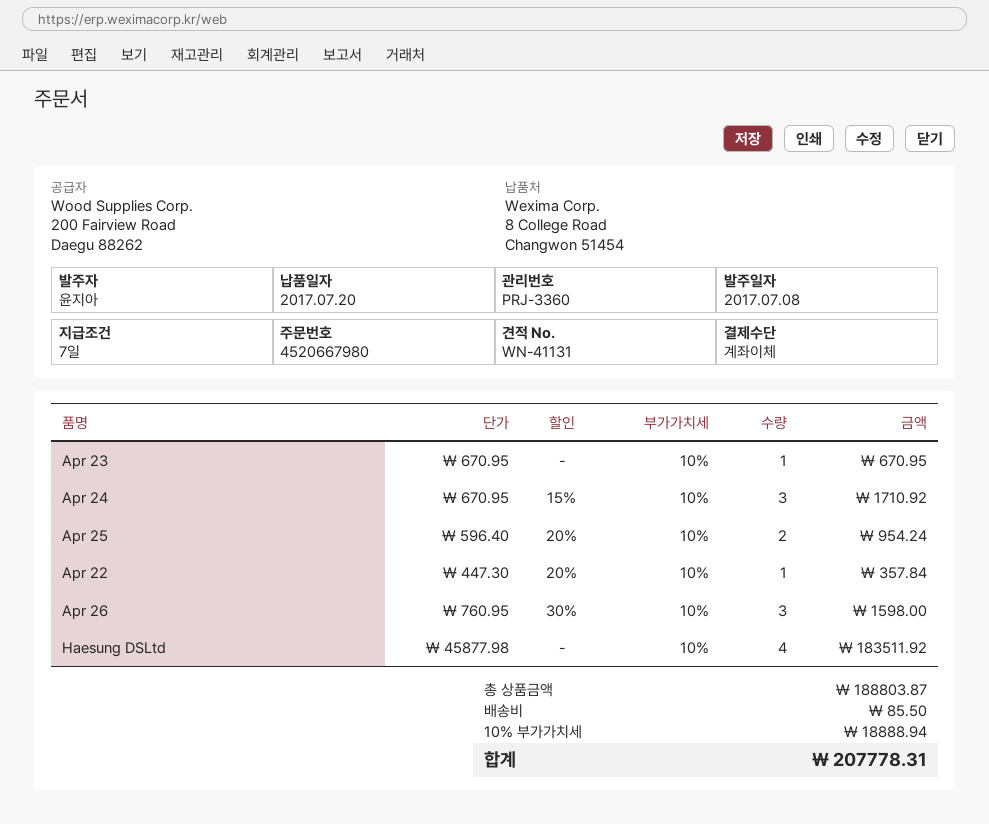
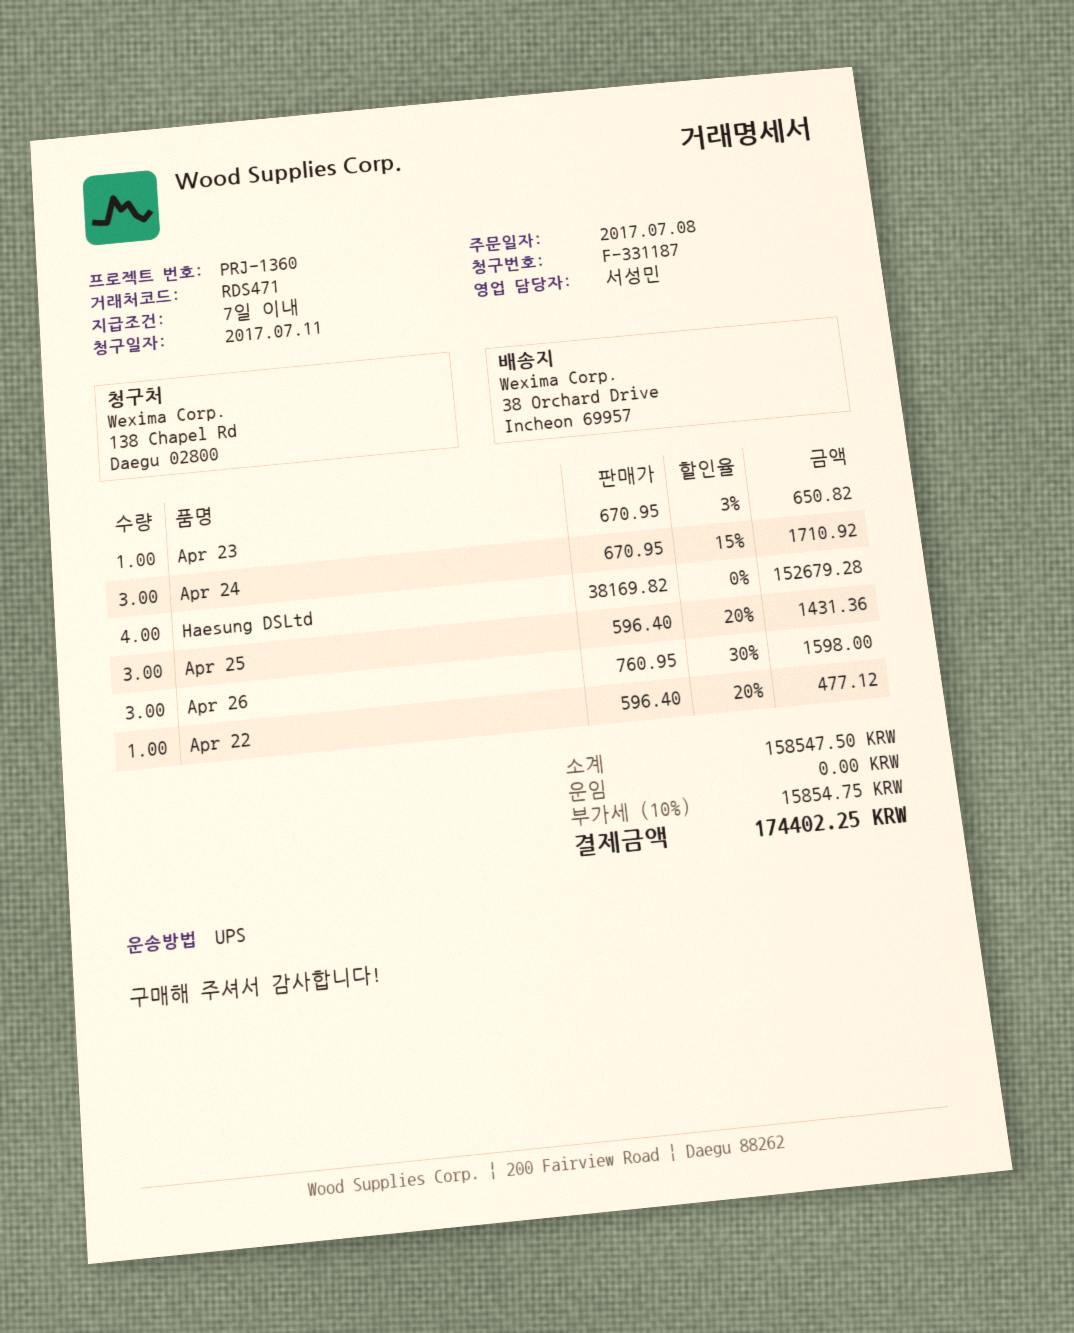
reference: PRJ-3360 -> PRJ-1360
ship to: 8 College Road, Changwon 51454 -> 38 Orchard Drive, Incheon 69957
Apr 23: 1 x 670.95 = 670.95 -> 1 x 670.95 - 3% = 650.82
Apr 25: 2 x 596.40 - 20% = 954.24 -> 3 x 596.40 - 20% = 1431.36
Apr 22: 1 x 447.30 - 20% = 357.84 -> 1 x 596.40 - 20% = 477.12
Haesung DSLtd: 4 x 45877.98 = 183511.92 -> 4 x 38169.82 = 152679.28
subtotal: 188803.87 -> 158547.50
shipping: 85.50 -> 0.00
tax: 10% = 18888.94 -> 10% = 15854.75
total: 207778.31 -> 174402.25

